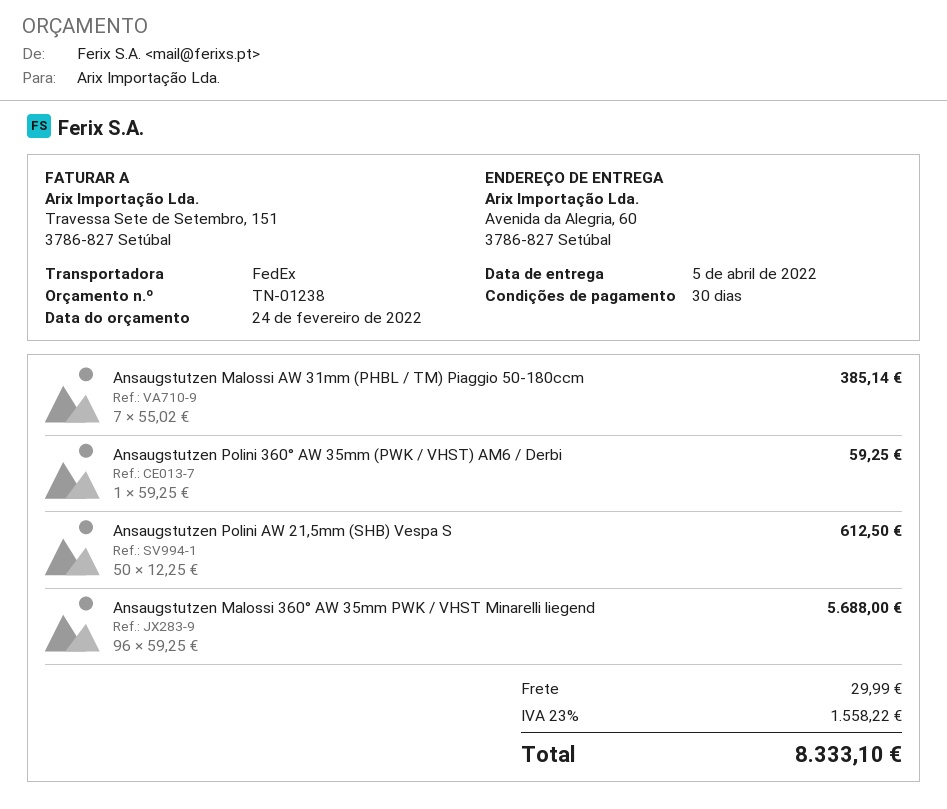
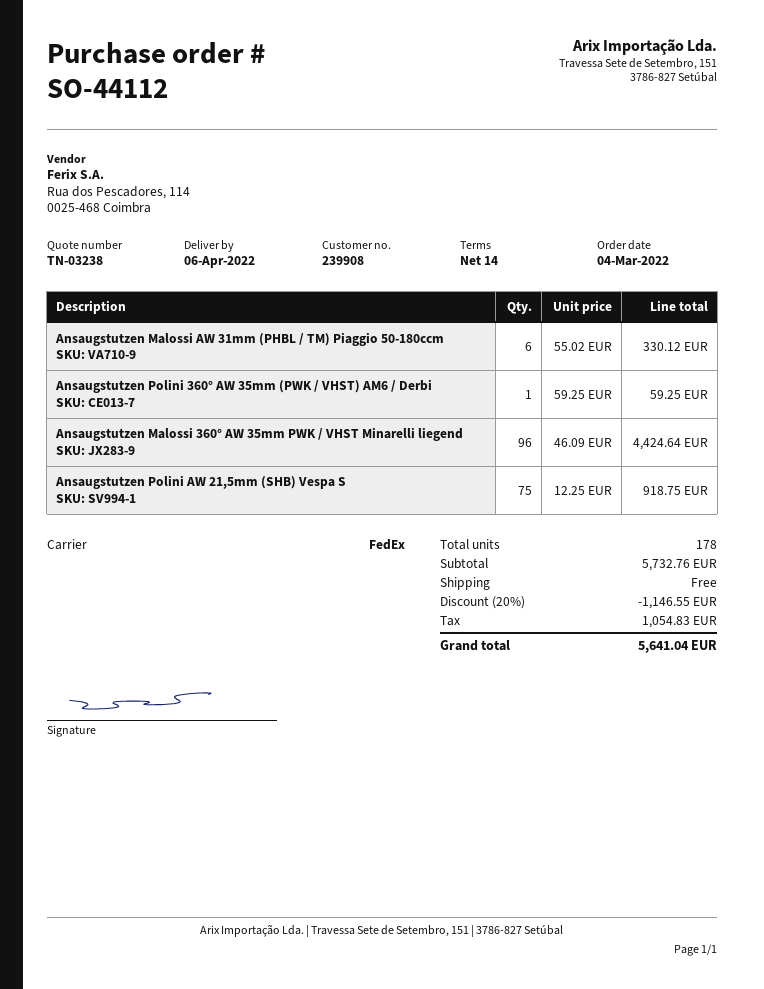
quote number: TN-01238 -> TN-03238
delivery date: 2022-04-05 -> 2022-04-06
payment terms: 30 days -> 14 days
Ansaugstutzen Malossi AW 31mm (PHBL / TM) Piaggio 50-180ccm: 7 x 55.02 = 385.14 -> 6 x 55.02 = 330.12
Ansaugstutzen Polini AW 21,5mm (SHB) Vespa S: 50 x 12.25 = 612.50 -> 75 x 12.25 = 918.75
Ansaugstutzen Malossi 360° AW 35mm PWK / VHST Minarelli liegend: 96 x 59.25 = 5688.00 -> 96 x 46.09 = 4424.64
discount: none -> 20% = 1146.55
shipping: 29.99 -> 0.00
tax: 1558.22 -> 1054.83
total: 8333.10 -> 5641.04

